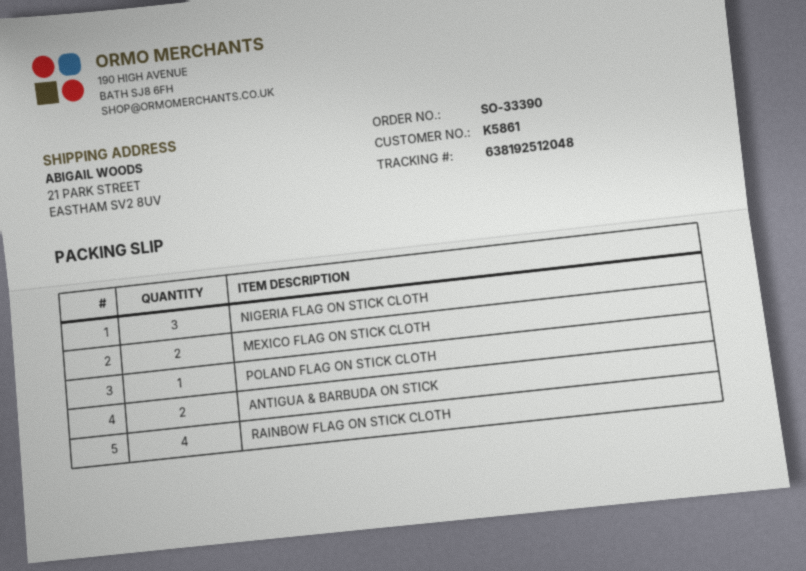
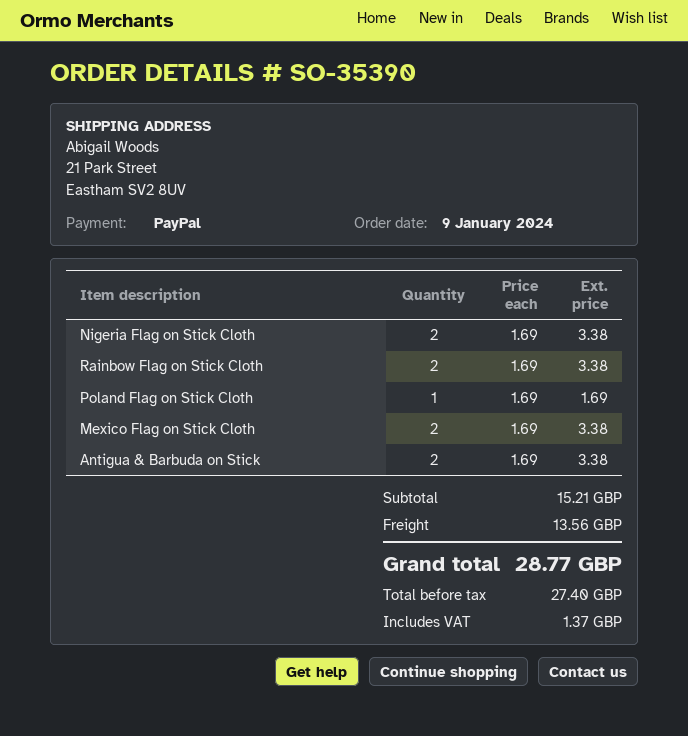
order number: SO-33390 -> SO-35390
NIGERIA FLAG ON STICK CLOTH: 3 -> 2
RAINBOW FLAG ON STICK CLOTH: 4 -> 2

